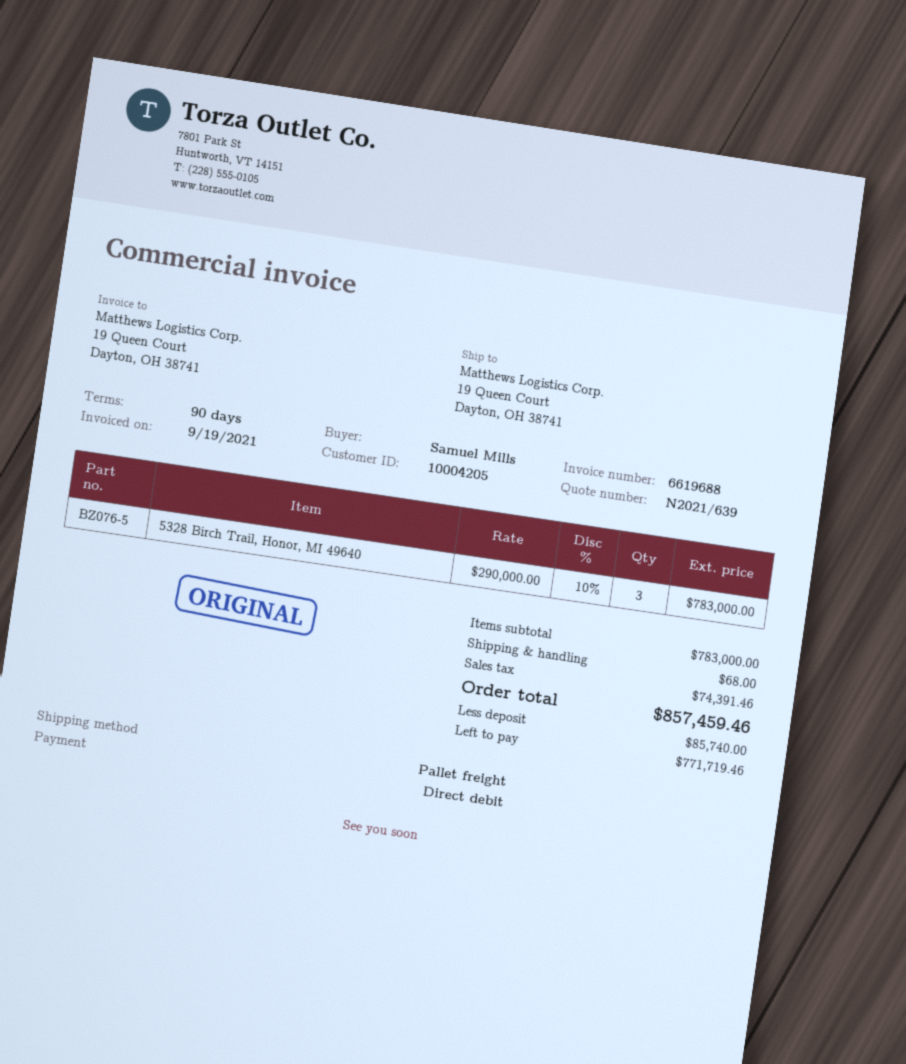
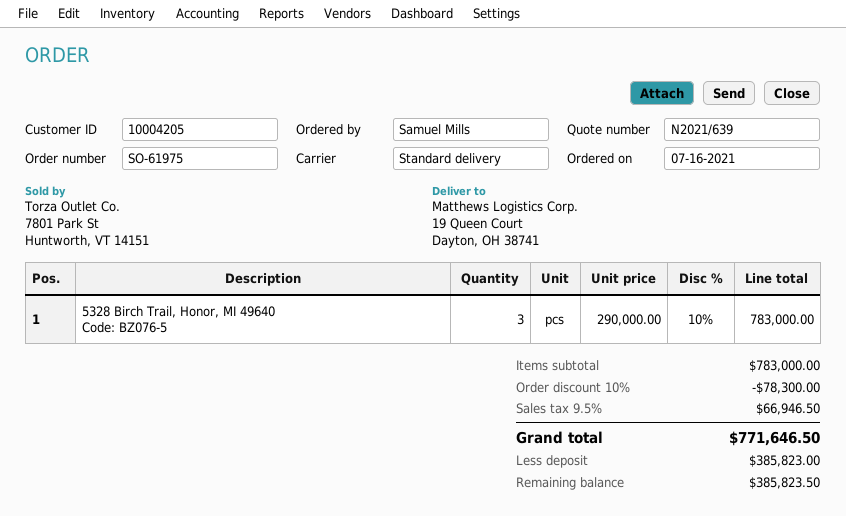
shipping method: pallet freight -> standard
discount: none -> 10% = 78300.00
shipping: 68.00 -> none
tax: 74391.46 -> 66946.50
total: 857459.46 -> 771646.50
deposit: 85740.00 -> 385823.00
balance: 771719.46 -> 385823.50

